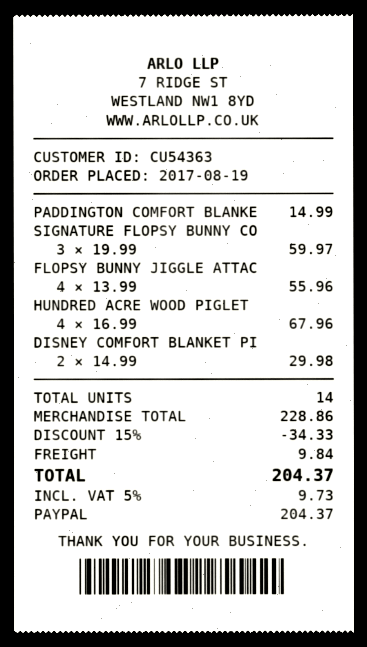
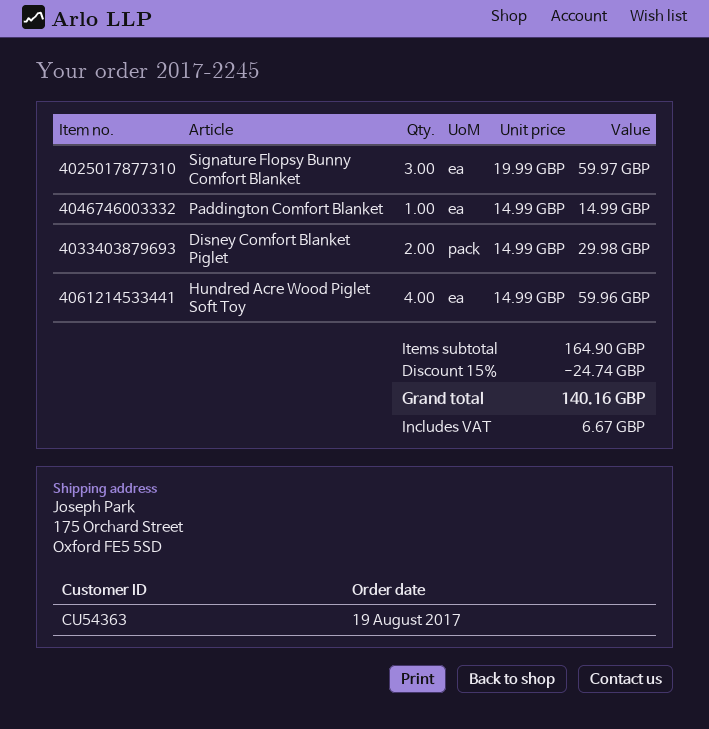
FLOPSY BUNNY JIGGLE ATTAC: 4 x 13.99 = 55.96 -> none
HUNDRED ACRE WOOD PIGLET: 4 x 16.99 = 67.96 -> 4 x 14.99 = 59.96
subtotal: 228.86 -> 164.90
discount: 15% = 34.33 -> 15% = 24.74
shipping: 9.84 -> none
tax: 9.73 -> 6.67
total: 204.37 -> 140.16

